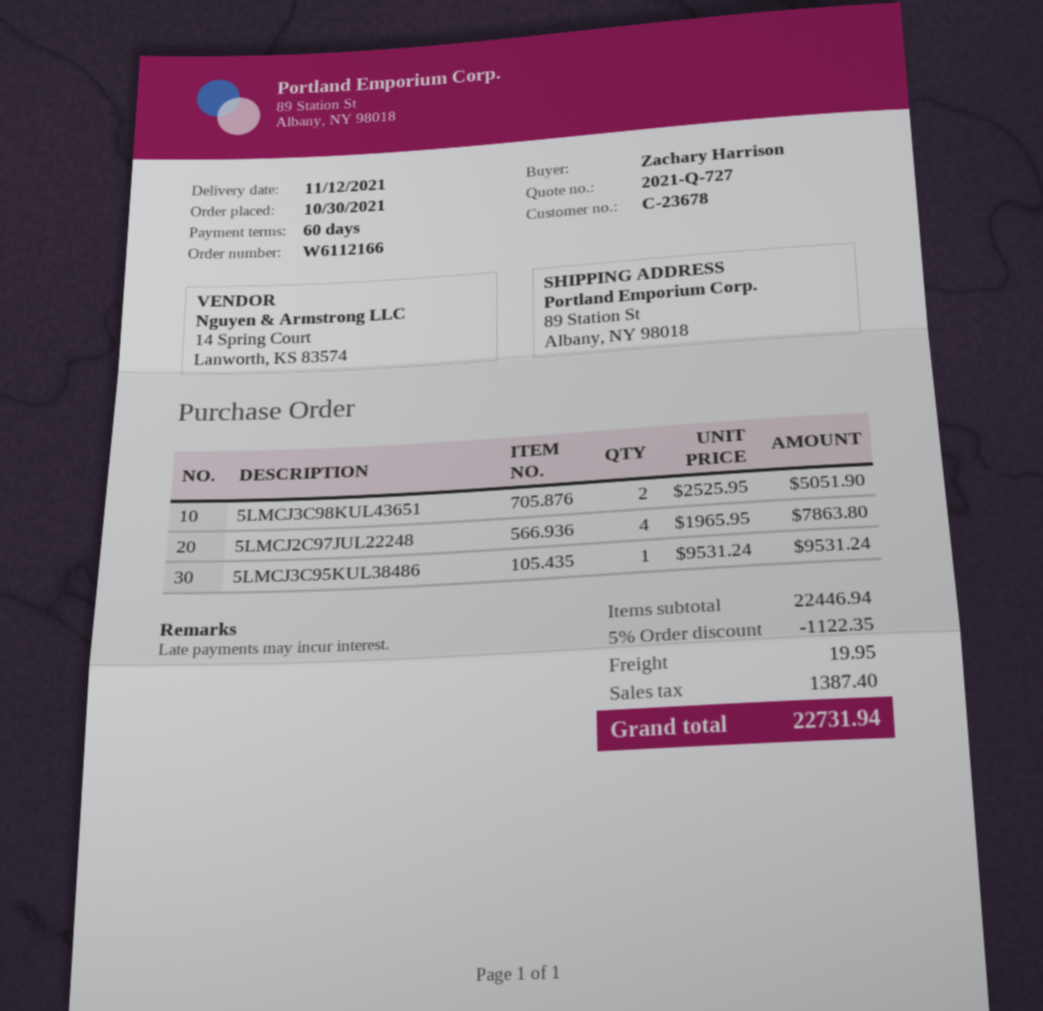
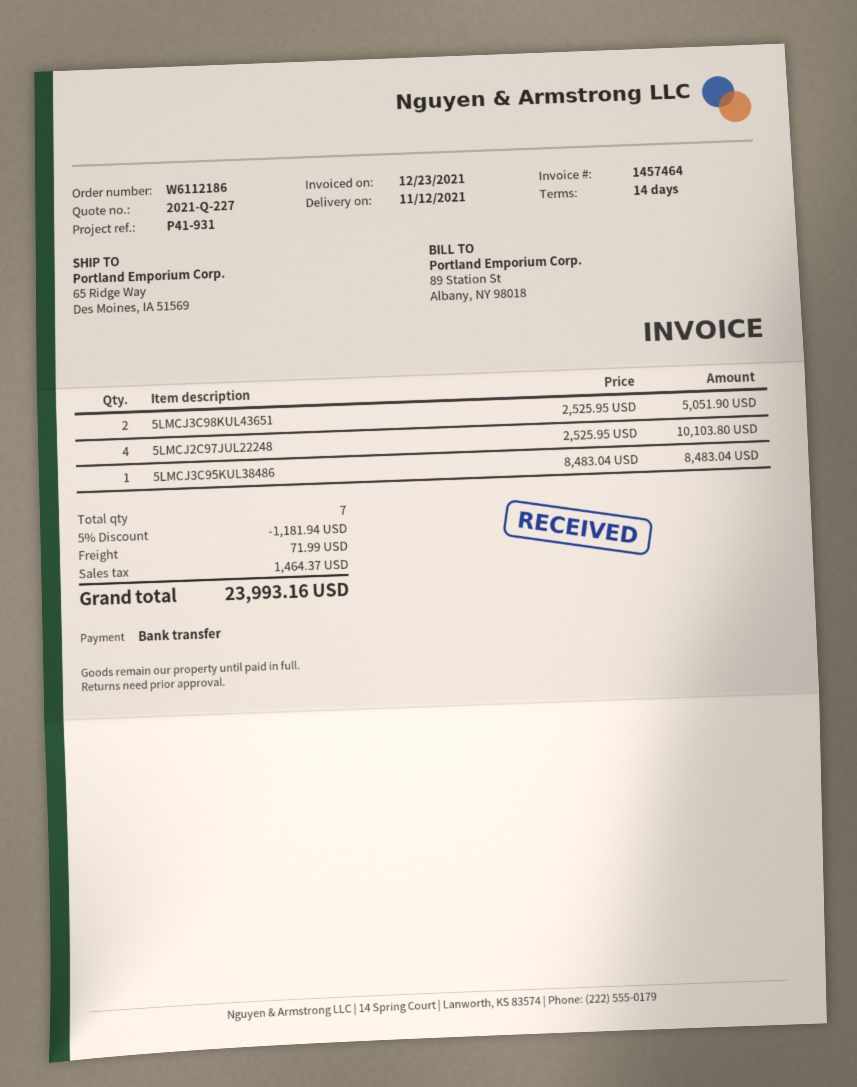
quote number: 2021-Q-727 -> 2021-Q-227
order number: W6112166 -> W6112186
payment terms: 60 days -> 14 days
ship to: 89 Station St, Albany, NY 98018 -> 65 Ridge Way, Des Moines, IA 51569
5LMCJ2C97JUL22248: 4 x 1965.95 = 7863.80 -> 4 x 2525.95 = 10103.80
5LMCJ3C95KUL38486: 1 x 9531.24 = 9531.24 -> 1 x 8483.04 = 8483.04
discount: 5% = 1122.35 -> 5% = 1181.94
shipping: 19.95 -> 71.99
tax: 1387.40 -> 1464.37
total: 22731.94 -> 23993.16

